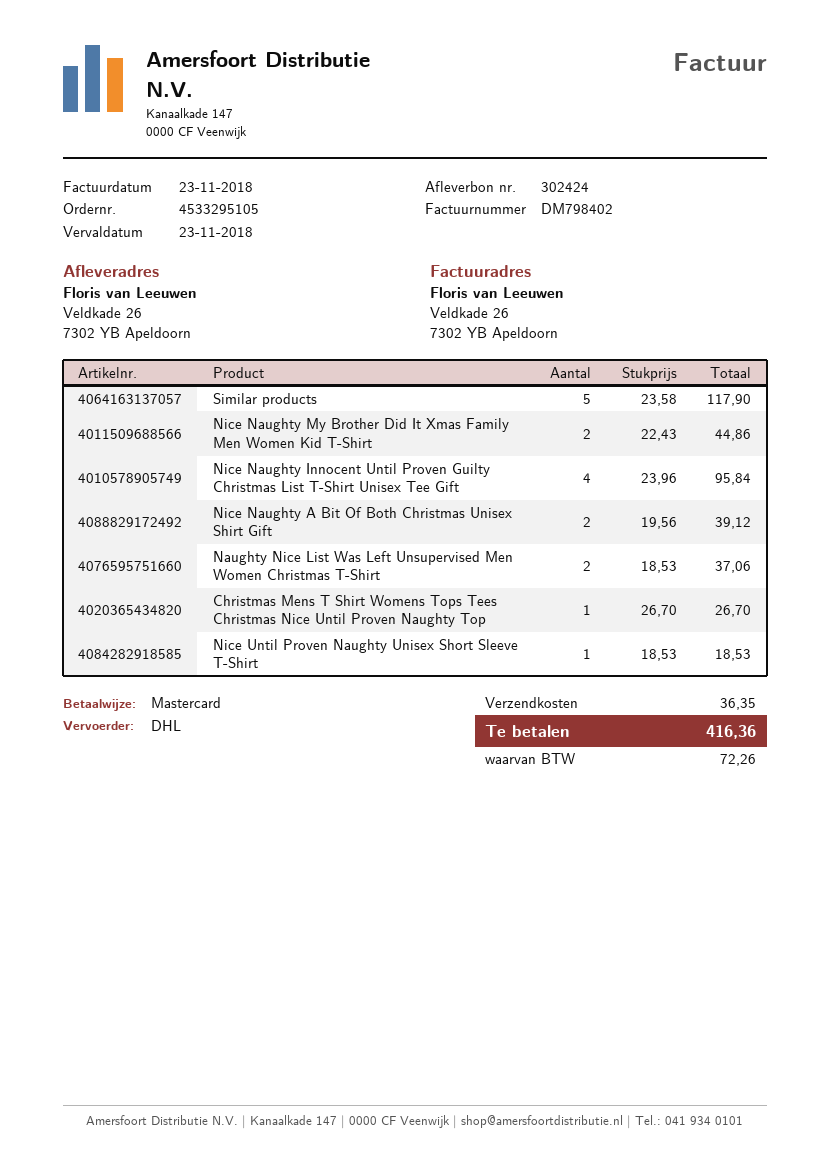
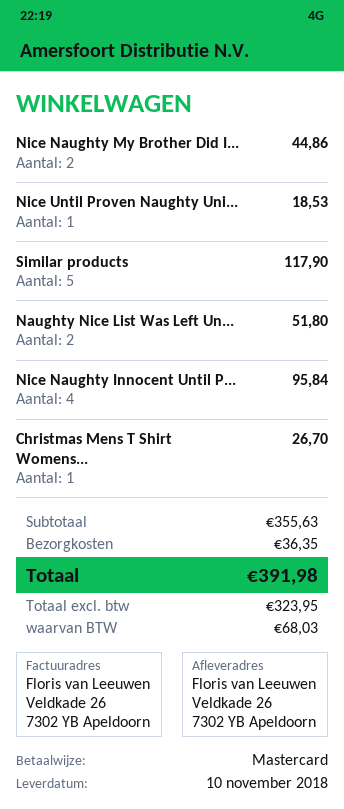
Nice Naughty A Bit Of Both Christmas Unisex Shirt Gift: 2 for 39.12 -> none
Naughty Nice List Was Left Unsupervised Men Women Christmas T-Shirt: 2 for 37.06 -> 2 for 51.80
tax: 72.26 -> 68.03
total: 416.36 -> 391.98

